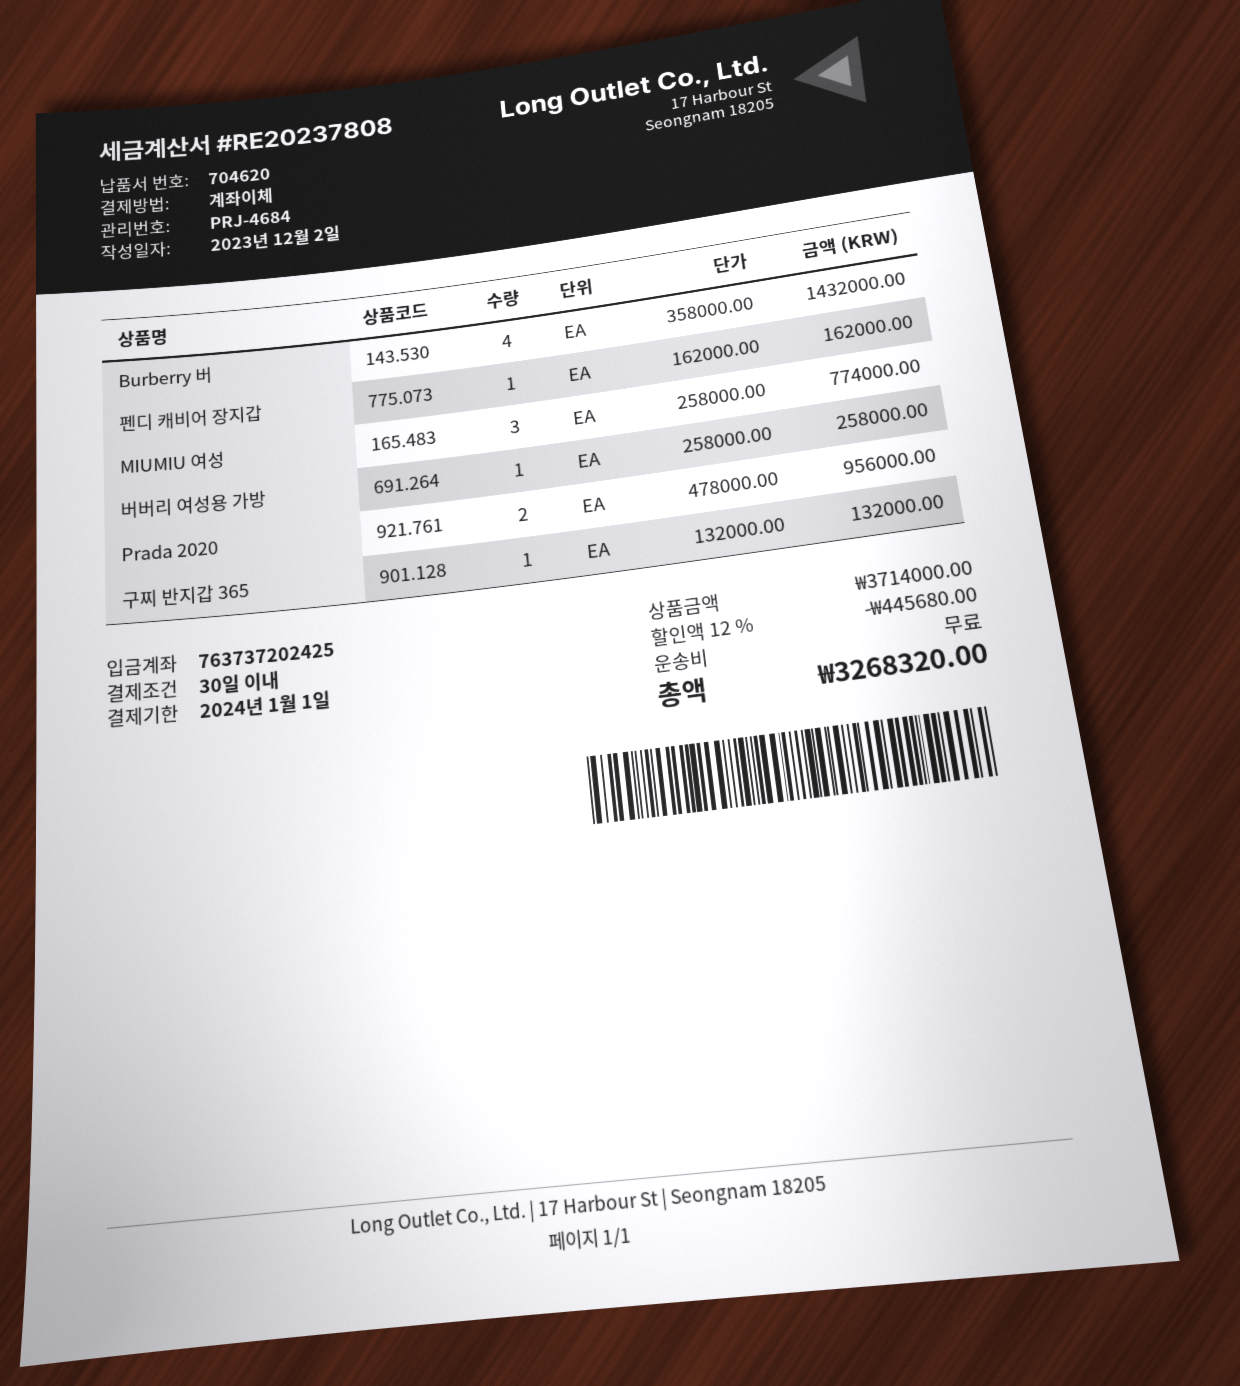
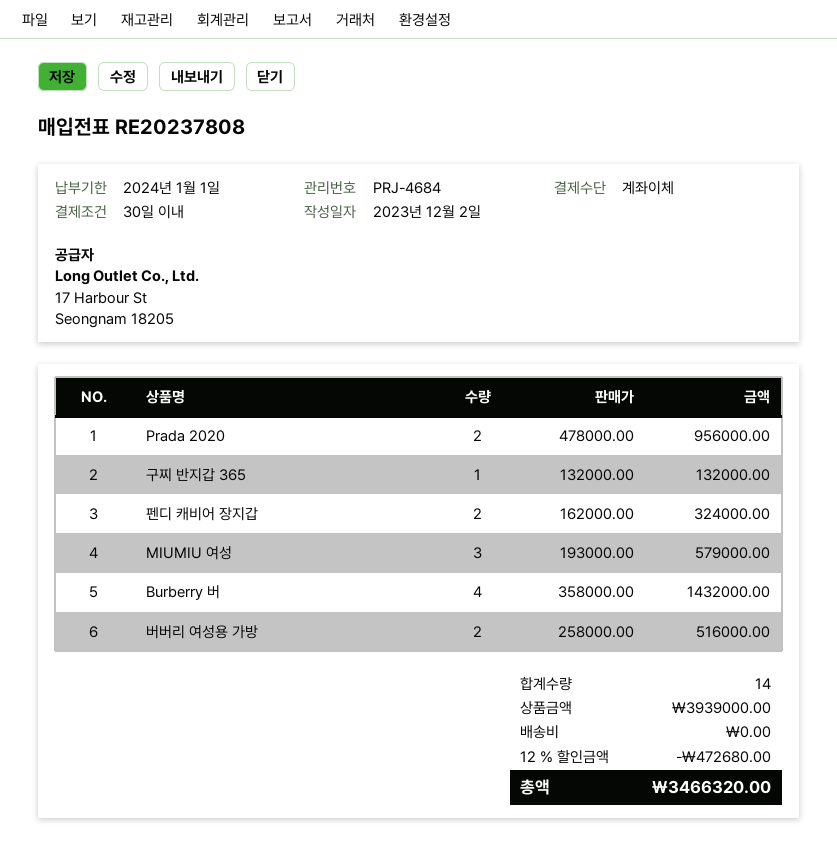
펜디 캐비어 장지갑: 1 x 162000.00 = 162000.00 -> 2 x 162000.00 = 324000.00
MIUMIU 여성: 3 x 258000.00 = 774000.00 -> 3 x 193000.00 = 579000.00
버버리 여성용 가방: 1 x 258000.00 = 258000.00 -> 2 x 258000.00 = 516000.00
subtotal: 3714000.00 -> 3939000.00
discount: 12% = 445680.00 -> 12% = 472680.00
total: 3268320.00 -> 3466320.00

